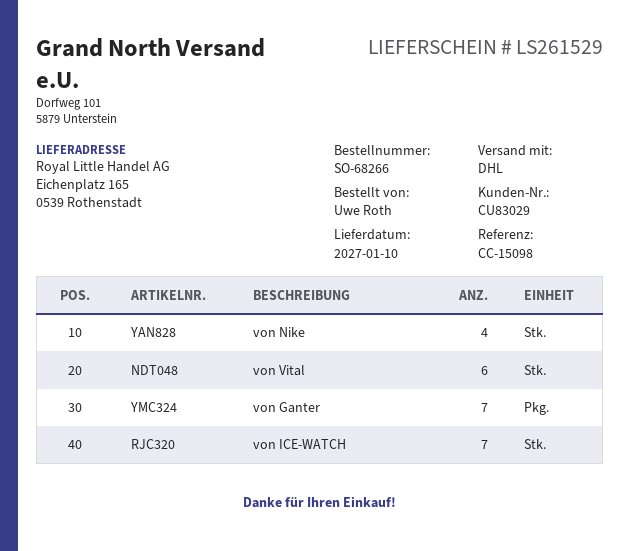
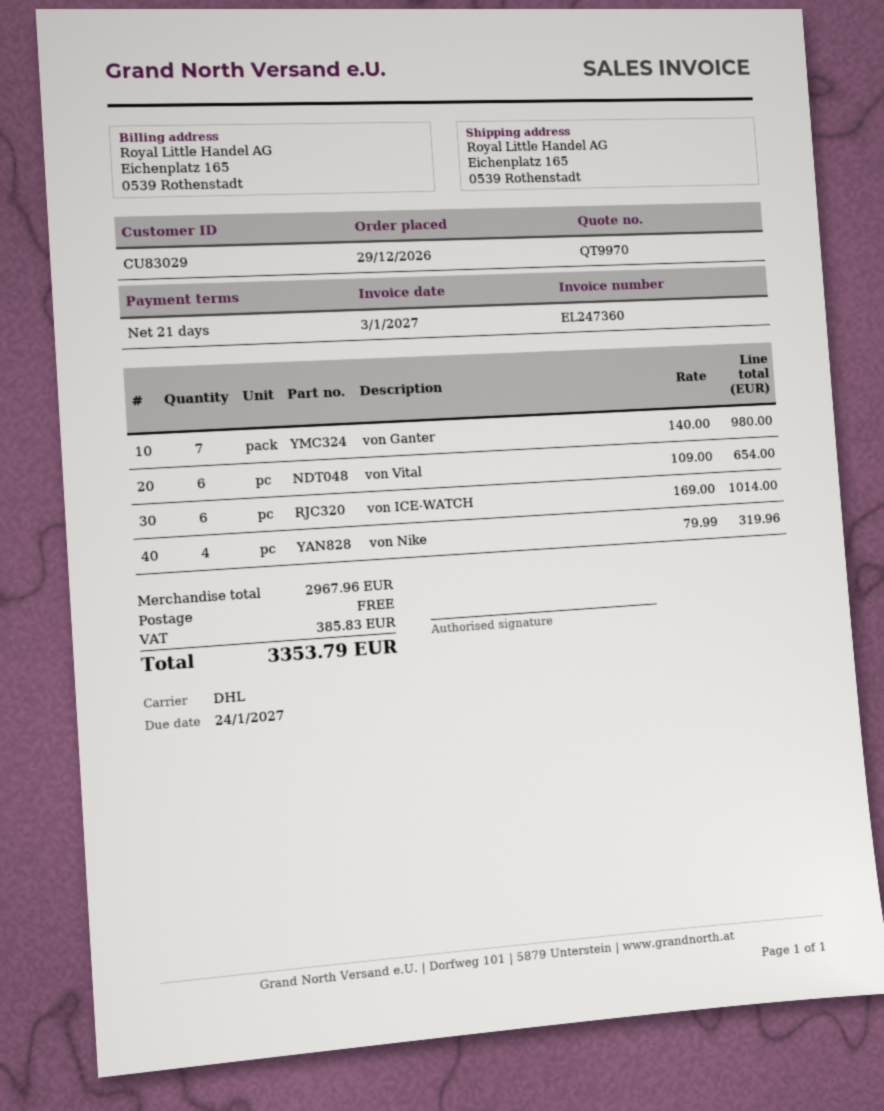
von ICE-WATCH: 7 -> 6

